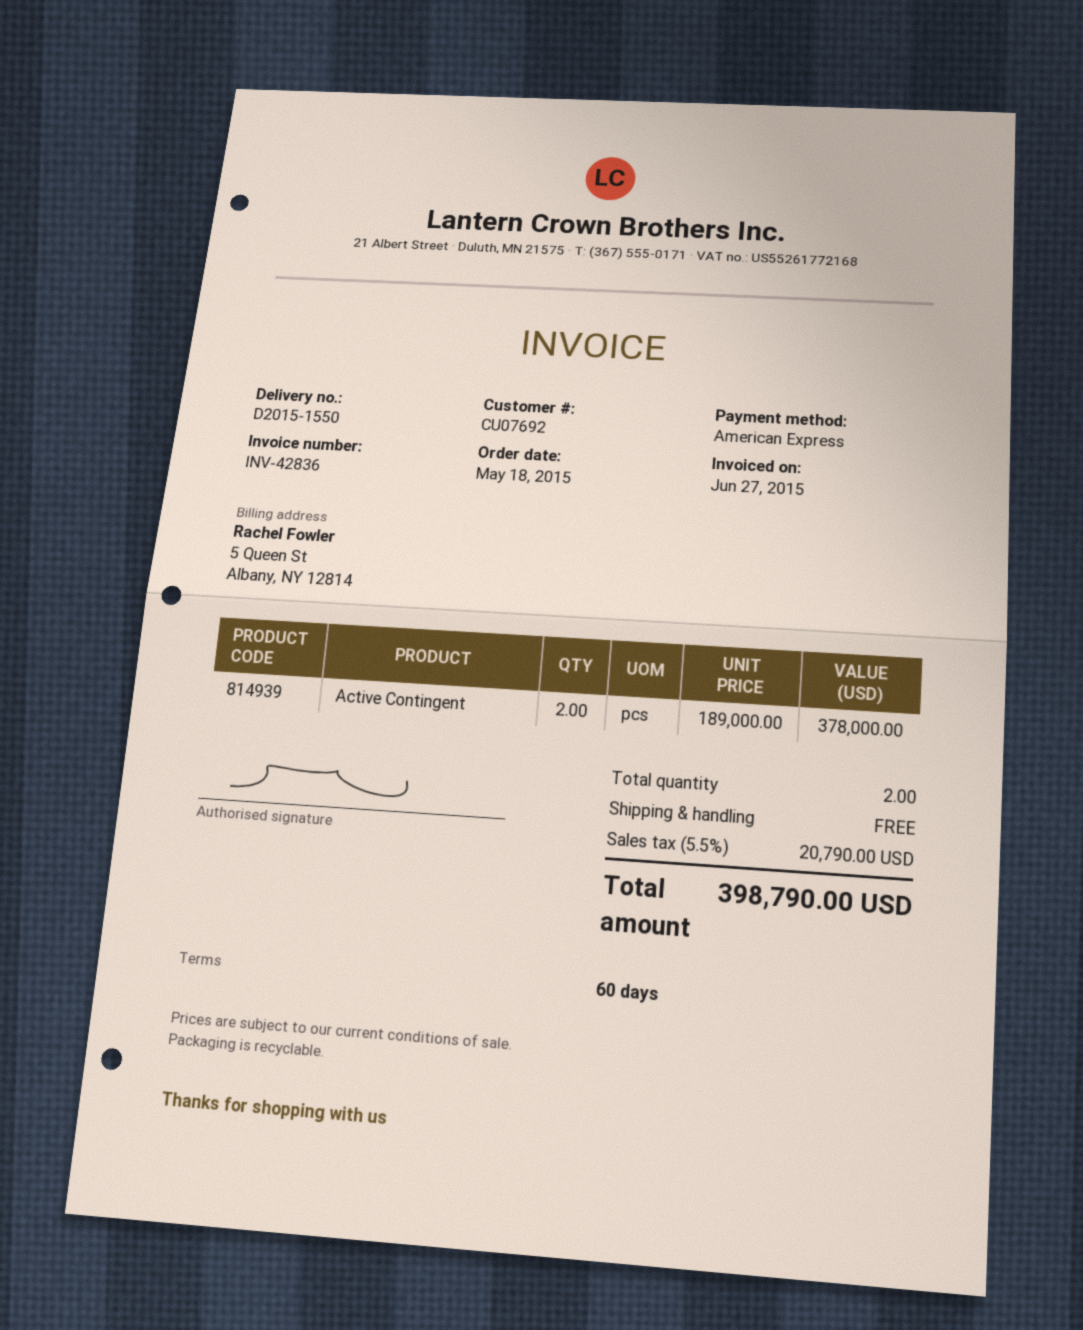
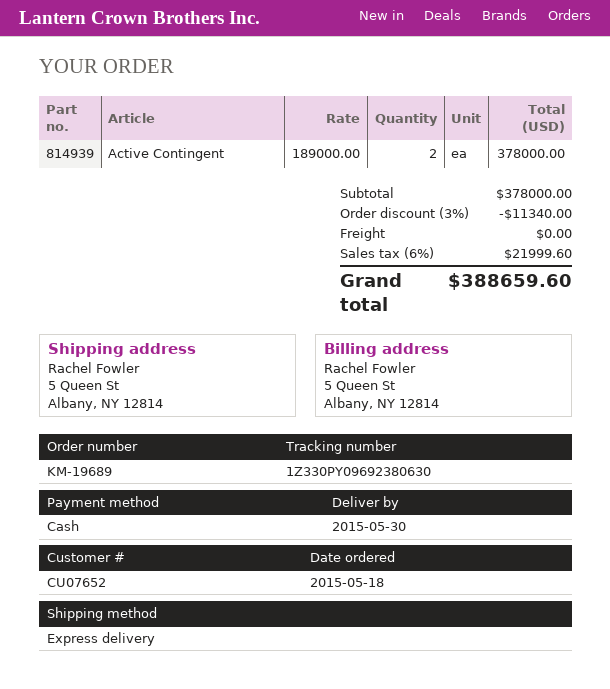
customer number: CU07692 -> CU07652
payment method: American Express -> cash
discount: none -> 3% = 11340.00
tax: 5.5% = 20790.00 -> 6% = 21999.60
total: 398790.00 -> 388659.60

